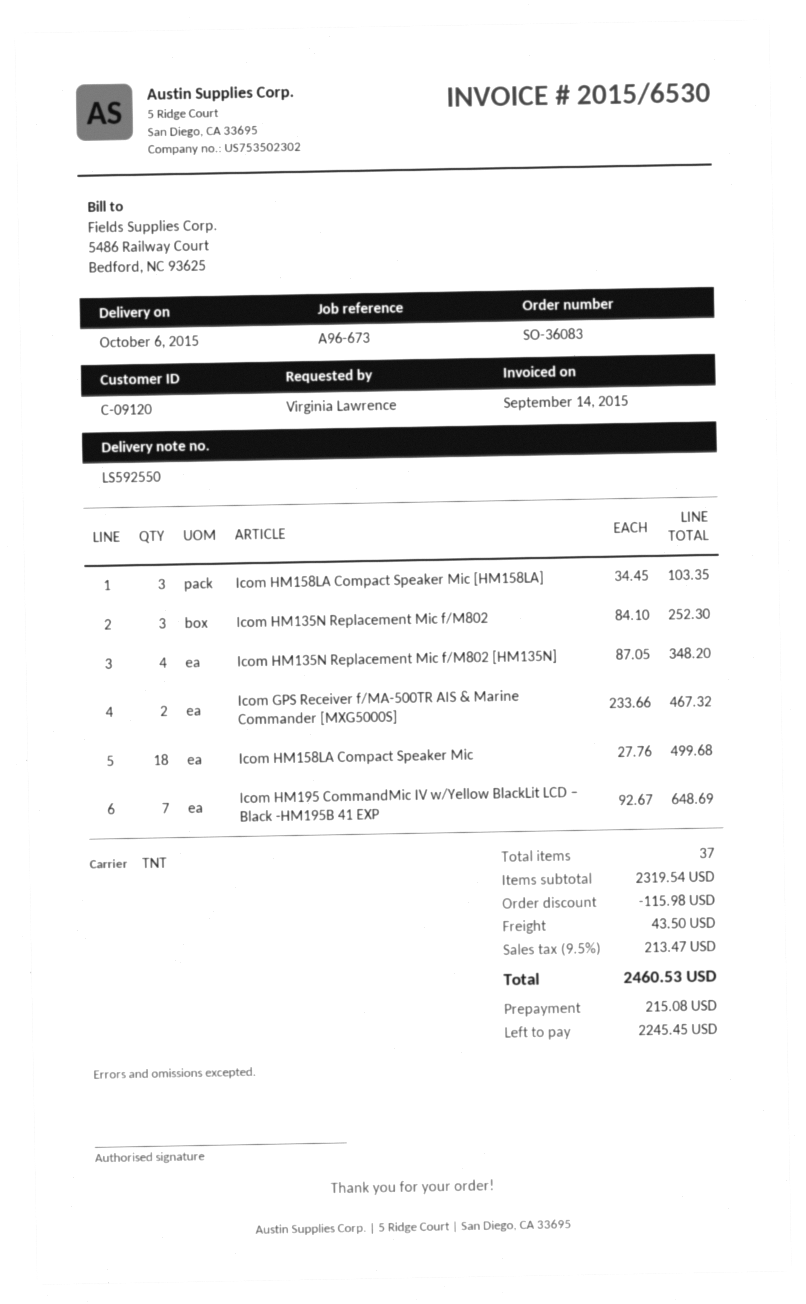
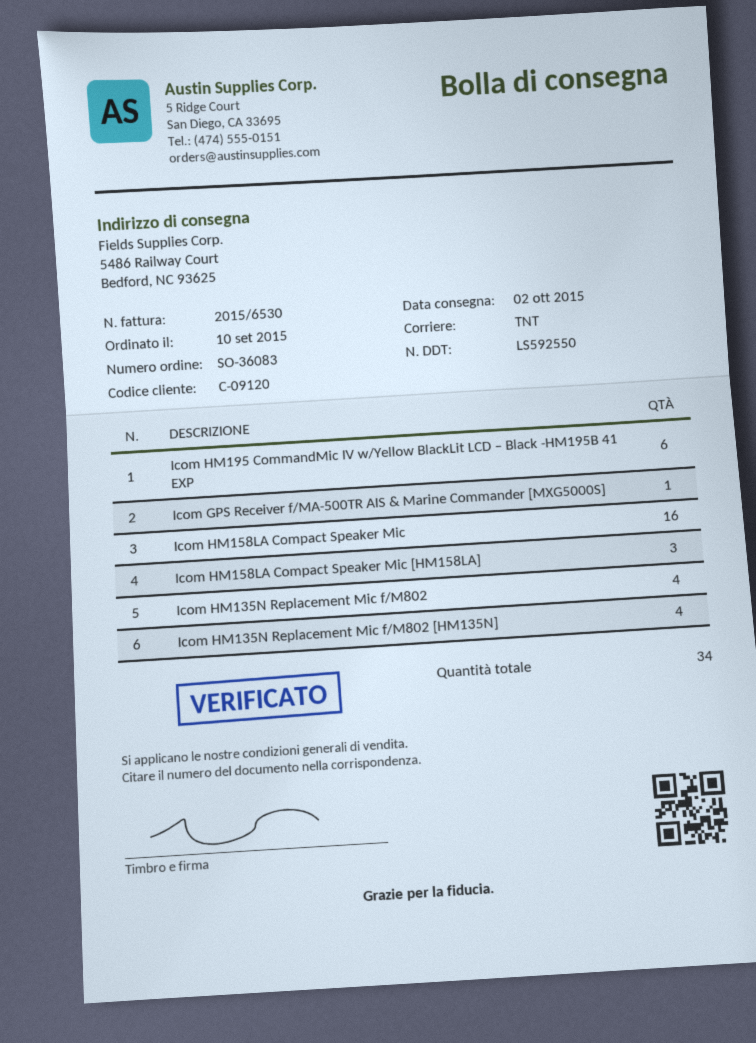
delivery date: 2015-10-06 -> 2015-10-02
Icom HM135N Replacement Mic f/M802: 3 -> 4
Icom GPS Receiver f/MA-500TR AIS & Marine Commander [MXG5000S]: 2 -> 1
Icom HM158LA Compact Speaker Mic: 18 -> 16
Icom HM195 CommandMic IV w/Yellow BlackLit LCD – Black -HM195B 41 EXP: 7 -> 6
total quantity: 37 -> 34

